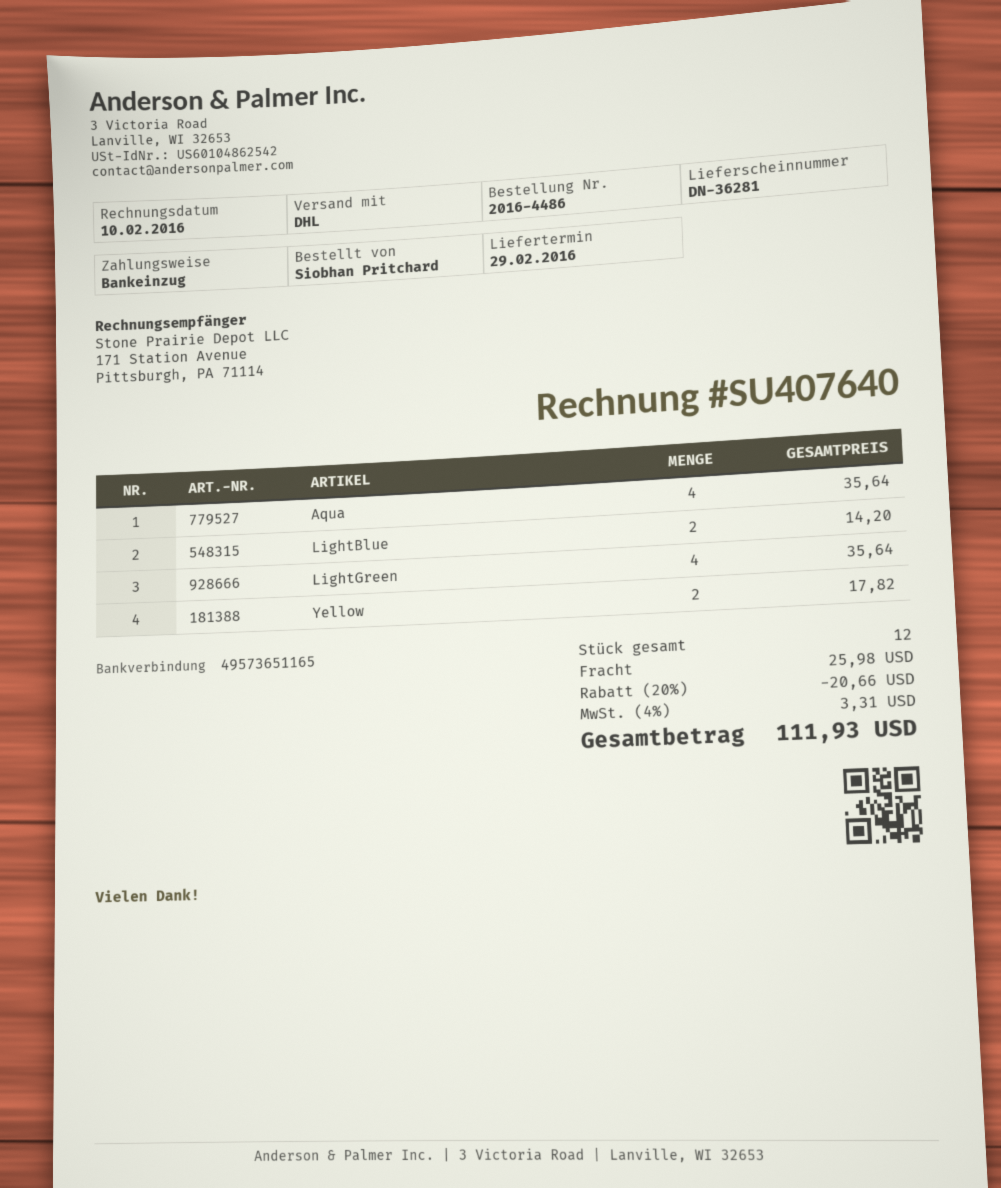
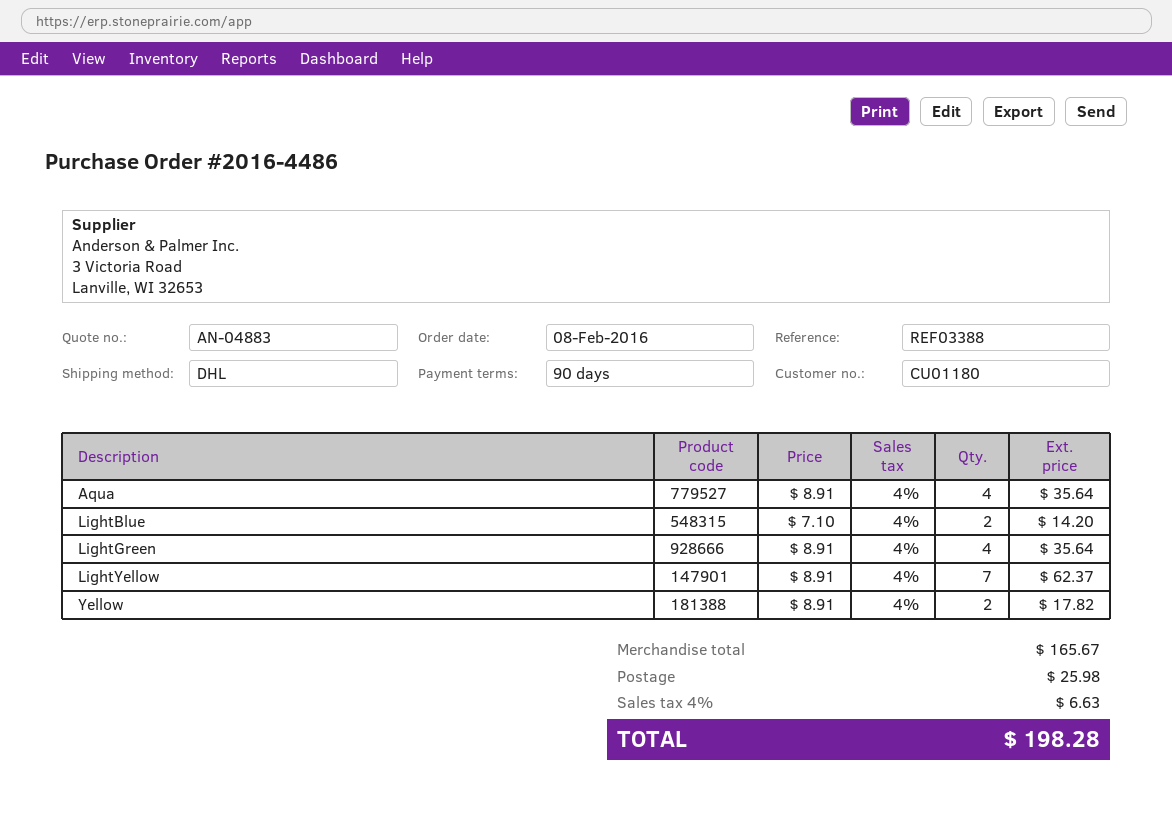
LightYellow: none -> 7 for 62.37
discount: 20% = 20.66 -> none
tax: 4% = 3.31 -> 4% = 6.63
total: 111.93 -> 198.28

